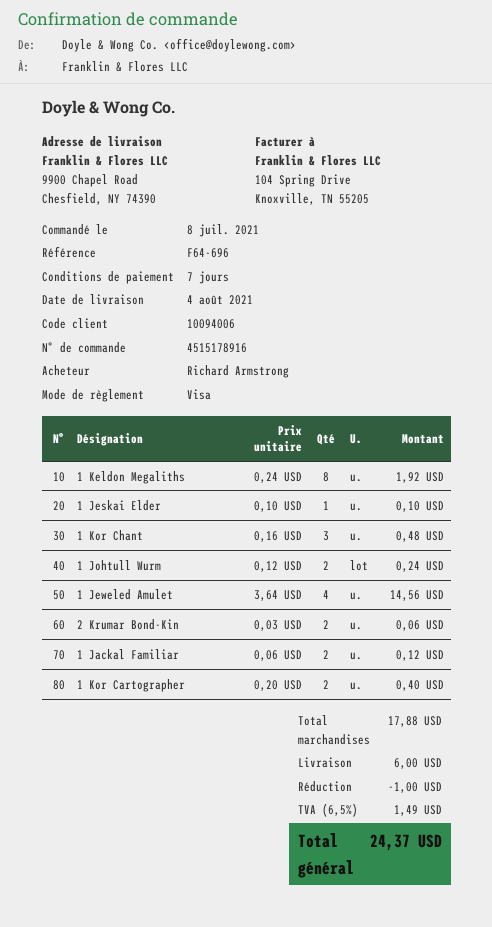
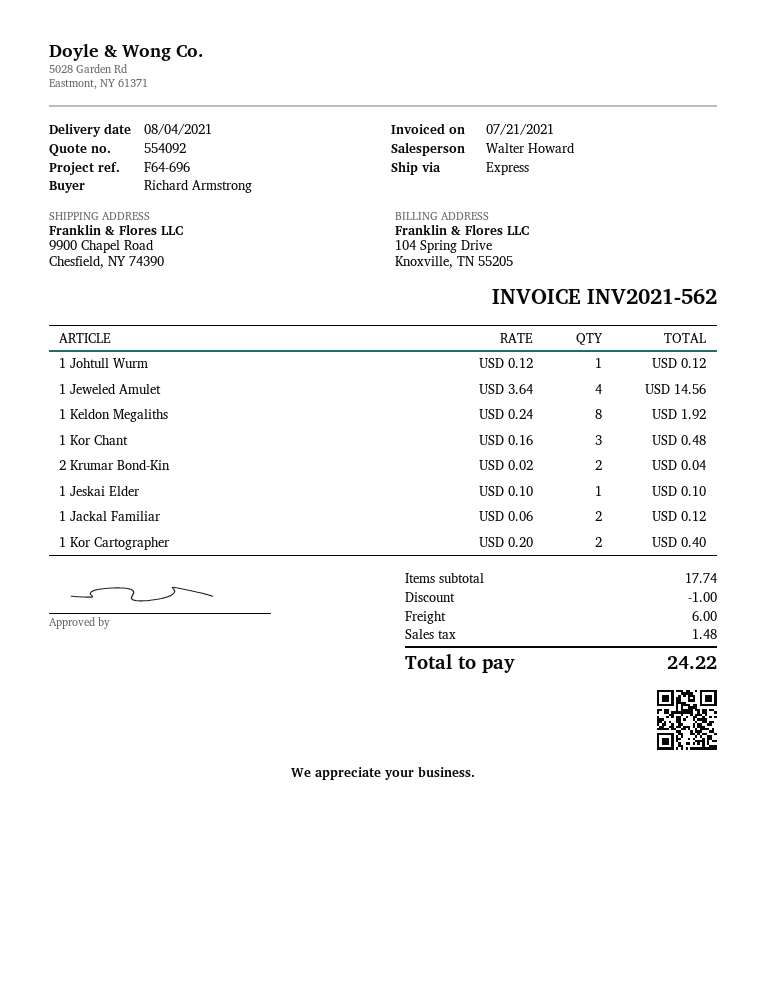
1 Johtull Wurm: 2 x 0.12 = 0.24 -> 1 x 0.12 = 0.12
2 Krumar Bond-Kin: 2 x 0.03 = 0.06 -> 2 x 0.02 = 0.04
subtotal: 17.88 -> 17.74
tax: 1.49 -> 1.48
total: 24.37 -> 24.22

